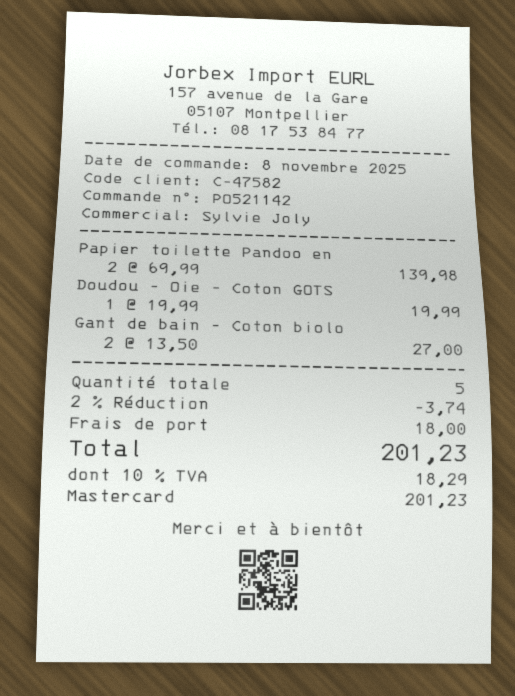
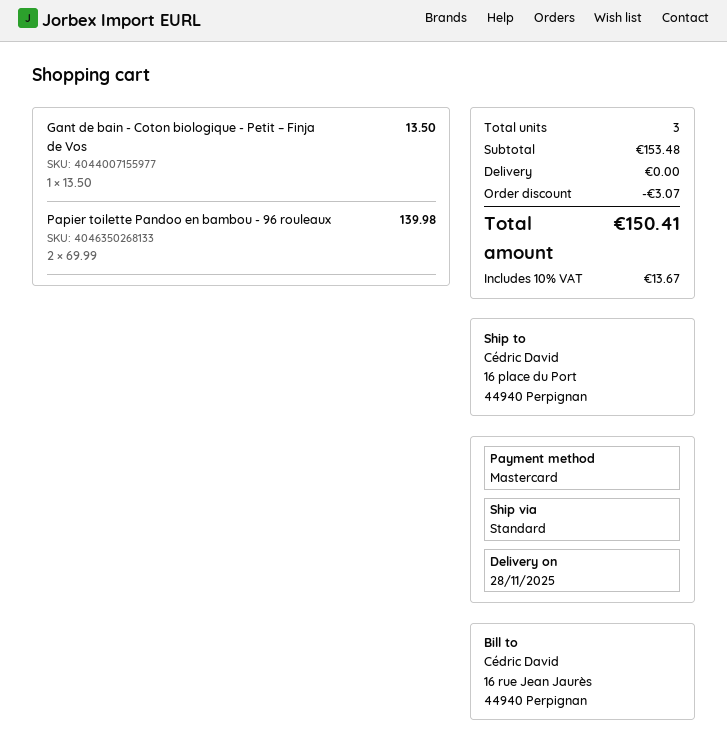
Doudou – Oie – Coton GOTS: 1 x 19.99 = 19.99 -> none
Gant de bain - Coton biolo: 2 x 13.50 = 27.00 -> 1 x 13.50 = 13.50
total quantity: 5 -> 3
discount: 3.74 -> 3.07
shipping: 18.00 -> 0.00
tax: 10% = 18.29 -> 10% = 13.67
total: 201.23 -> 150.41

